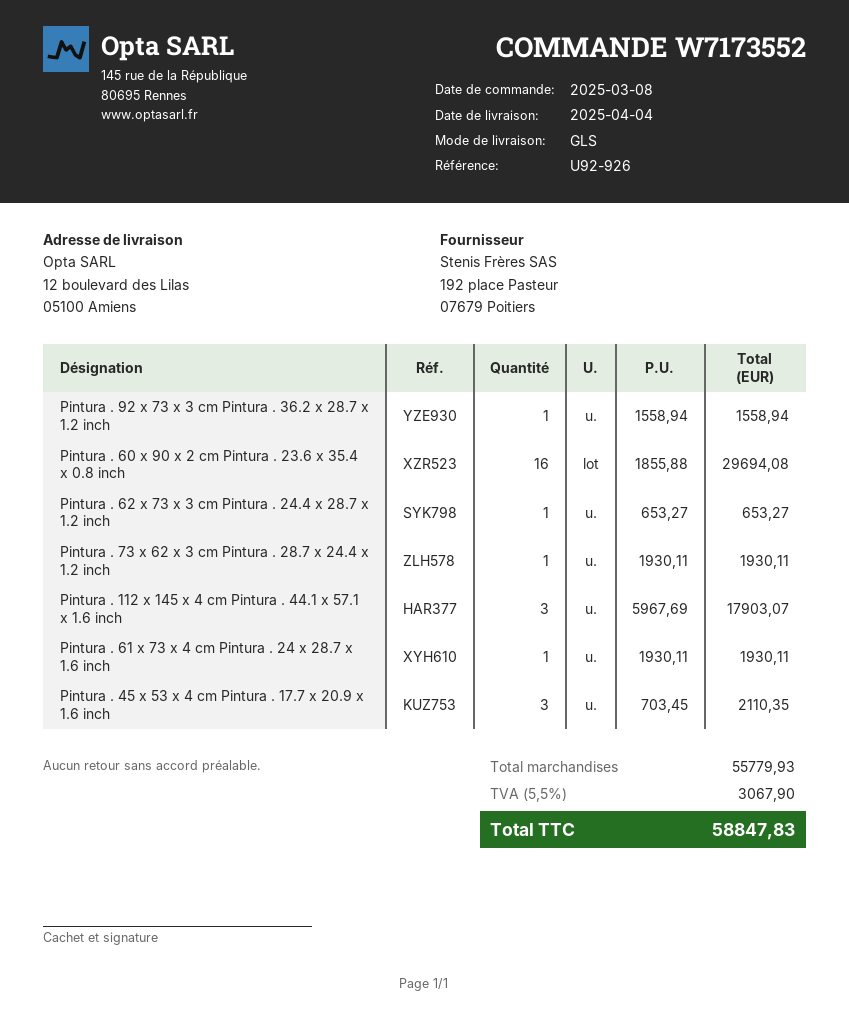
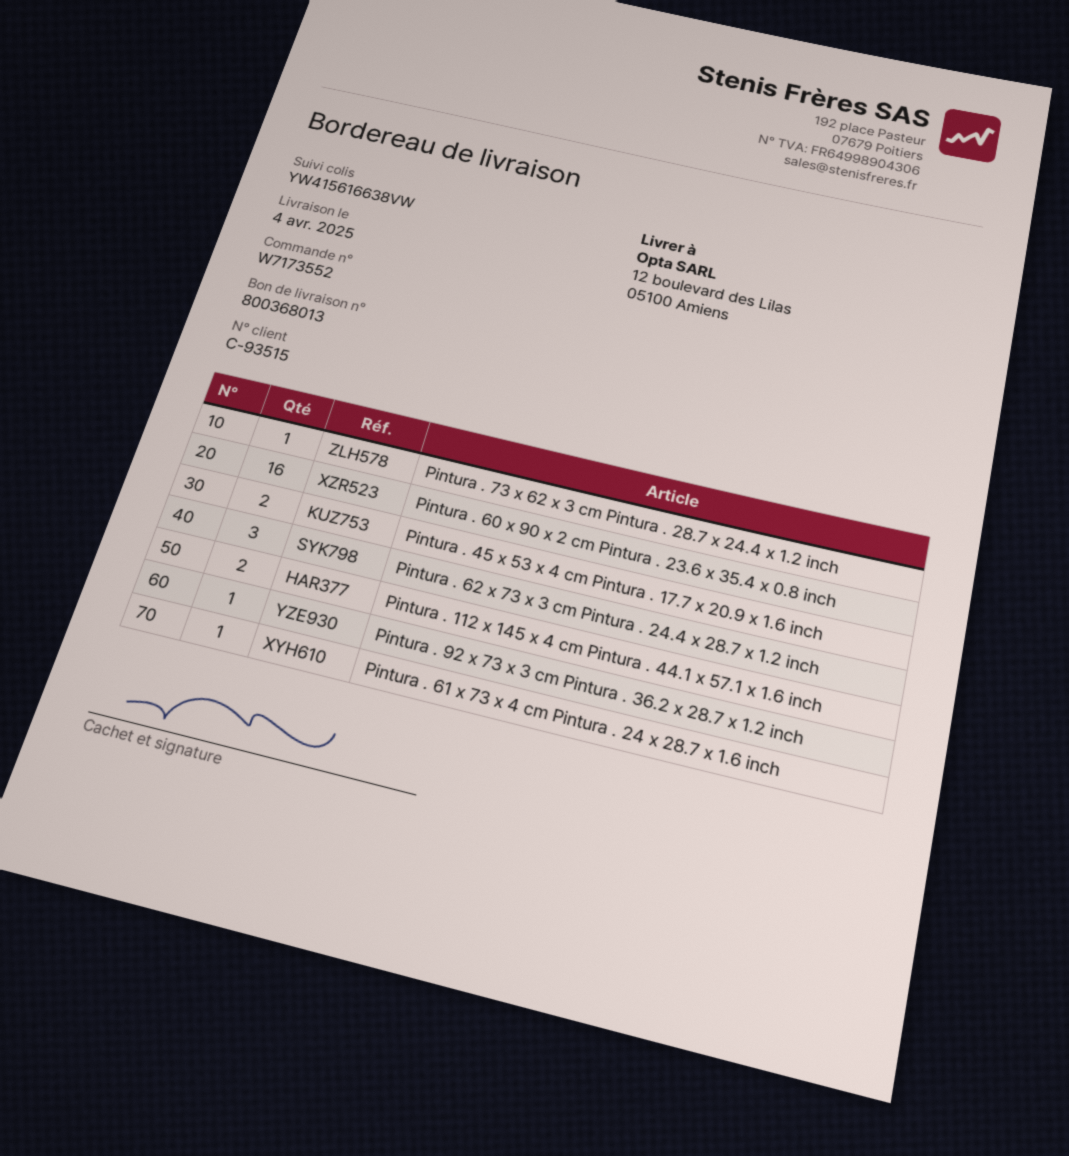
Pintura . 62 x 73 x 3 cm Pintura . 24.4 x 28.7 x 1.2 inch: 1 -> 3
Pintura . 112 x 145 x 4 cm Pintura . 44.1 x 57.1 x 1.6 inch: 3 -> 2
Pintura . 45 x 53 x 4 cm Pintura . 17.7 x 20.9 x 1.6 inch: 3 -> 2

